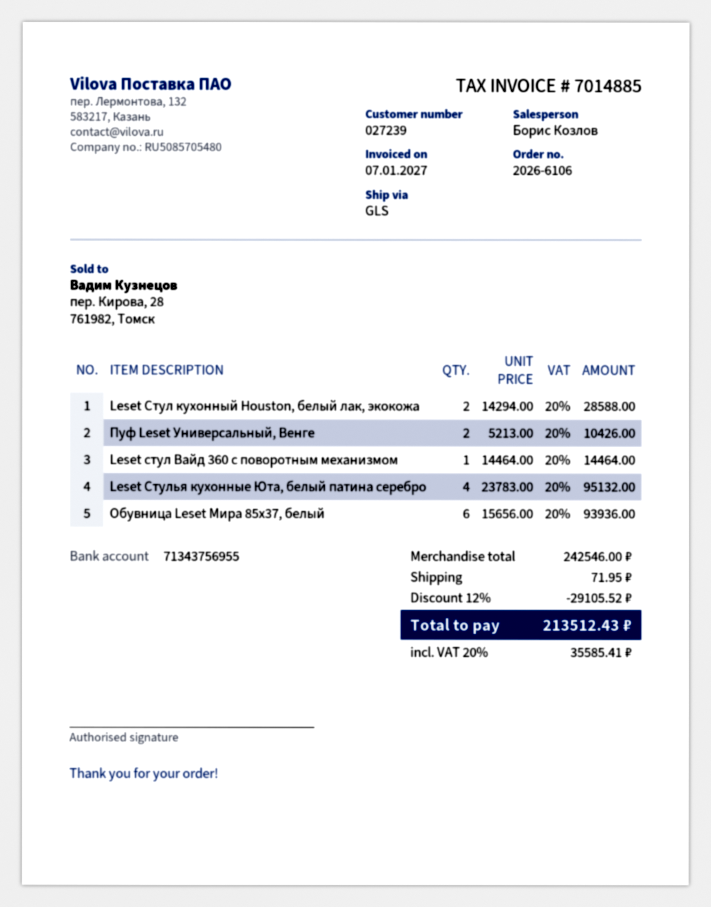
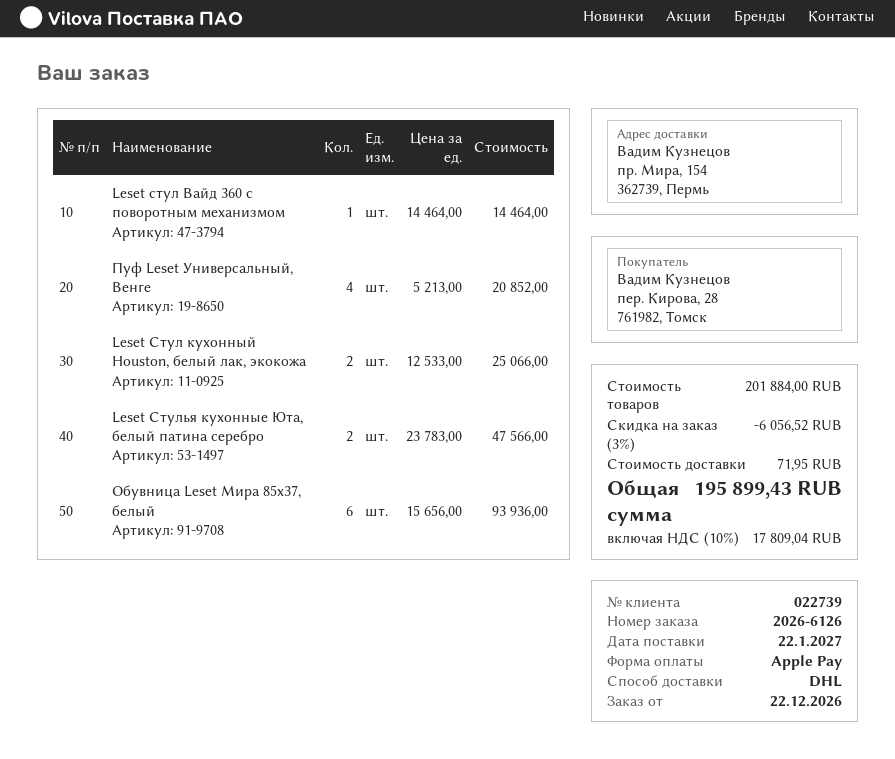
order number: 2026-6106 -> 2026-6126
customer number: 027239 -> 022739
shipping method: GLS -> DHL
Leset Стул кухонный Houston, белый лак, экокожа: 2 x 14294.00 = 28588.00 -> 2 x 12533.00 = 25066.00
Пуф Leset Универсальный, Венге: 2 x 5213.00 = 10426.00 -> 4 x 5213.00 = 20852.00
Leset Стулья кухонные Юта, белый патина серебро: 4 x 23783.00 = 95132.00 -> 2 x 23783.00 = 47566.00
subtotal: 242546.00 -> 201884.00
discount: 12% = 29105.52 -> 3% = 6056.52
tax: 20% = 35585.41 -> 10% = 17809.04
total: 213512.43 -> 195899.43

